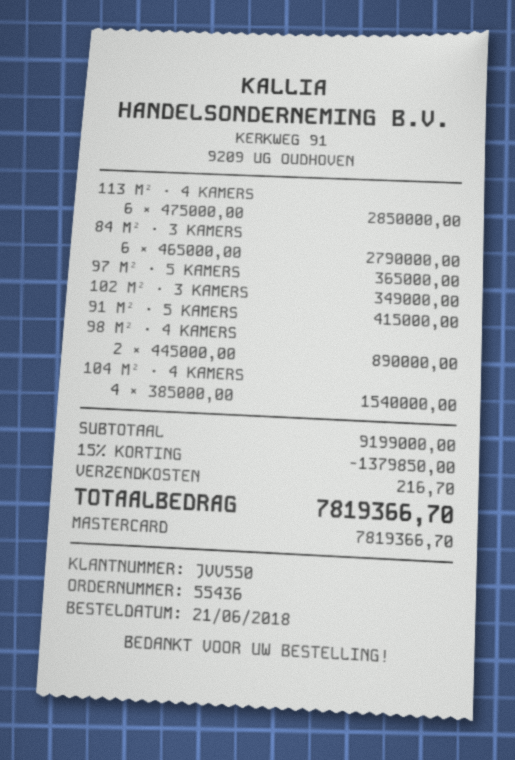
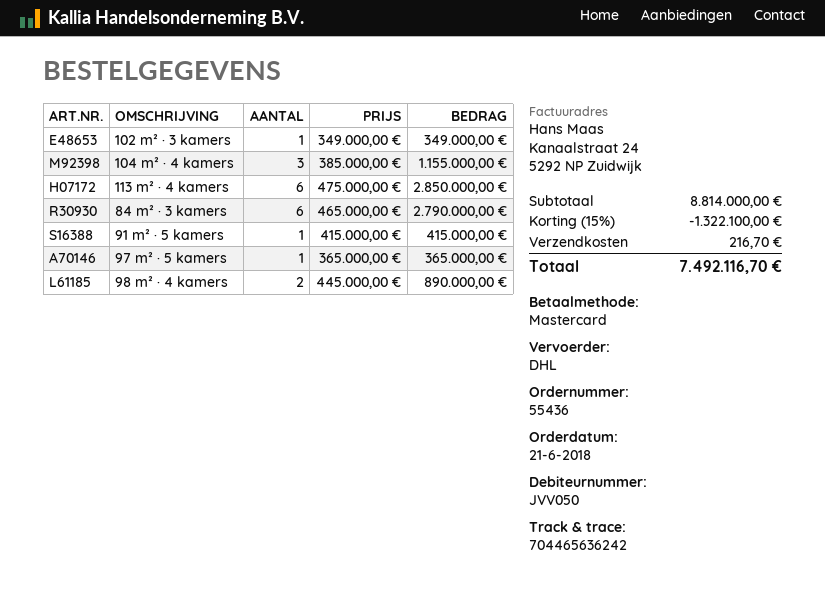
customer number: JVV550 -> JVV050
104 M² · 4 KAMERS: 4 x 385000.00 = 1540000.00 -> 3 x 385000.00 = 1155000.00
subtotal: 9199000.00 -> 8814000.00
discount: 15% = 1379850.00 -> 15% = 1322100.00
total: 7819366.70 -> 7492116.70

